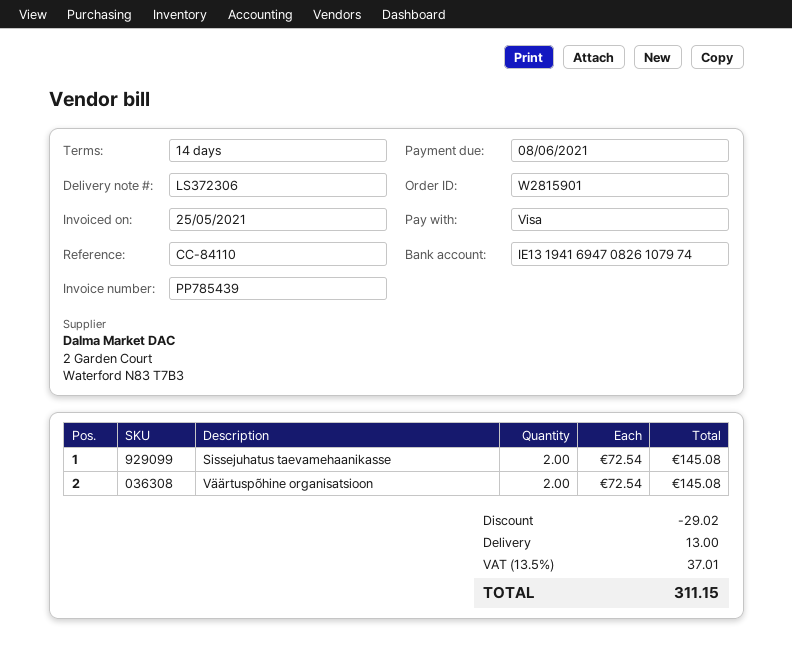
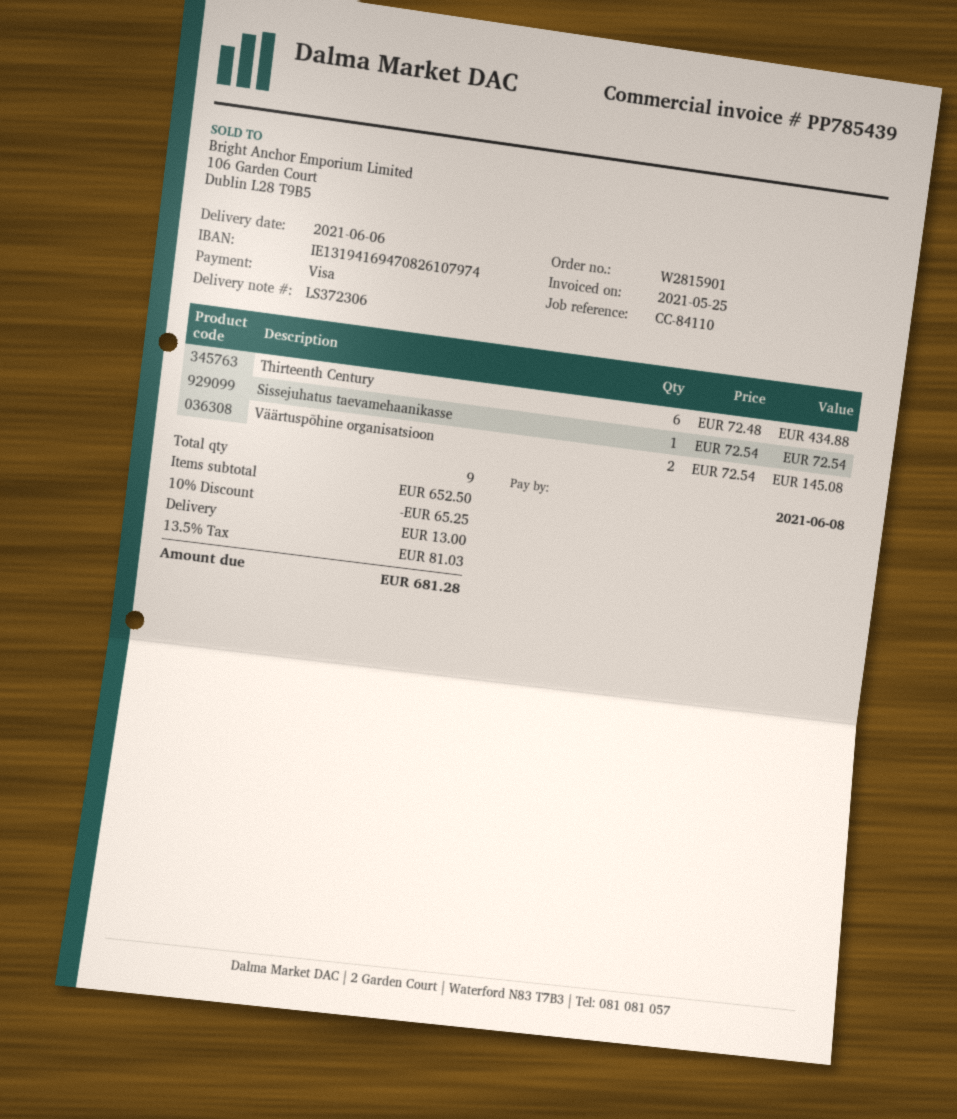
Sissejuhatus taevamehaanikasse: 2 x 72.54 = 145.08 -> 1 x 72.54 = 72.54
Thirteenth Century: none -> 6 x 72.48 = 434.88
discount: 29.02 -> 65.25
tax: 13.5% = 37.01 -> 13.5% = 81.03
total: 311.15 -> 681.28

